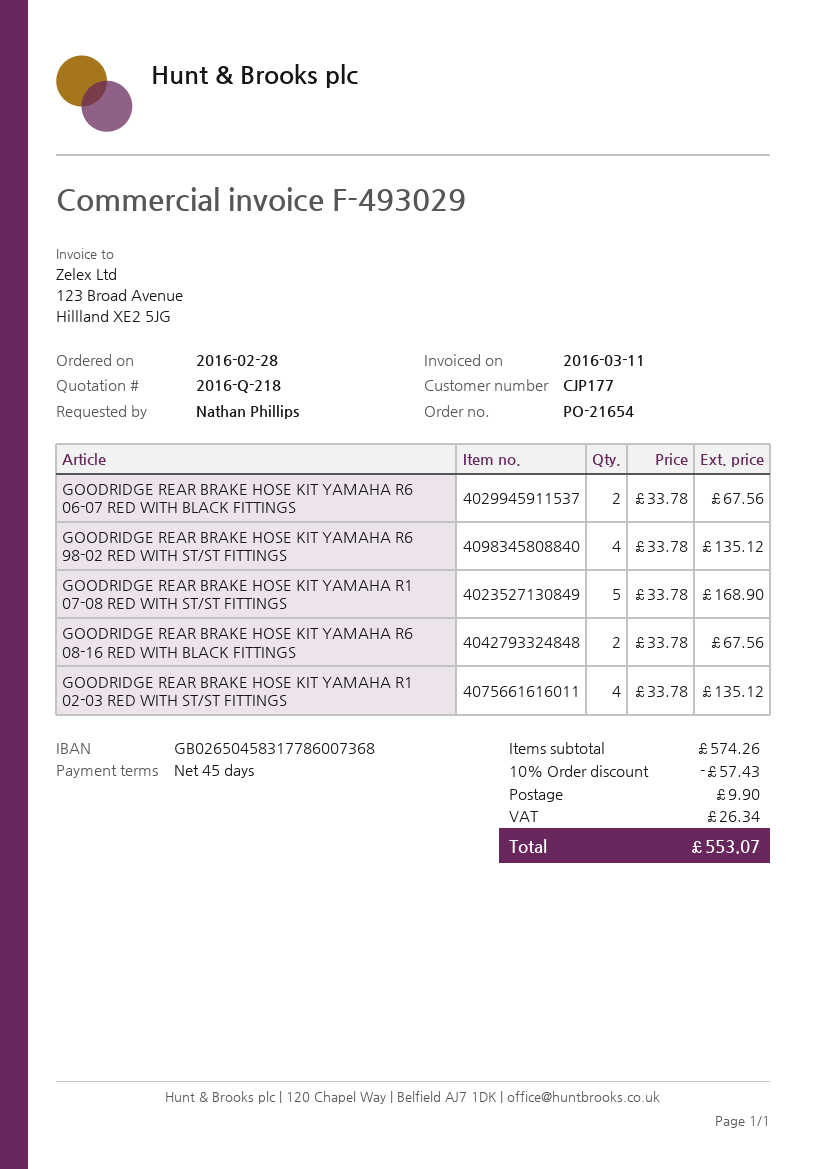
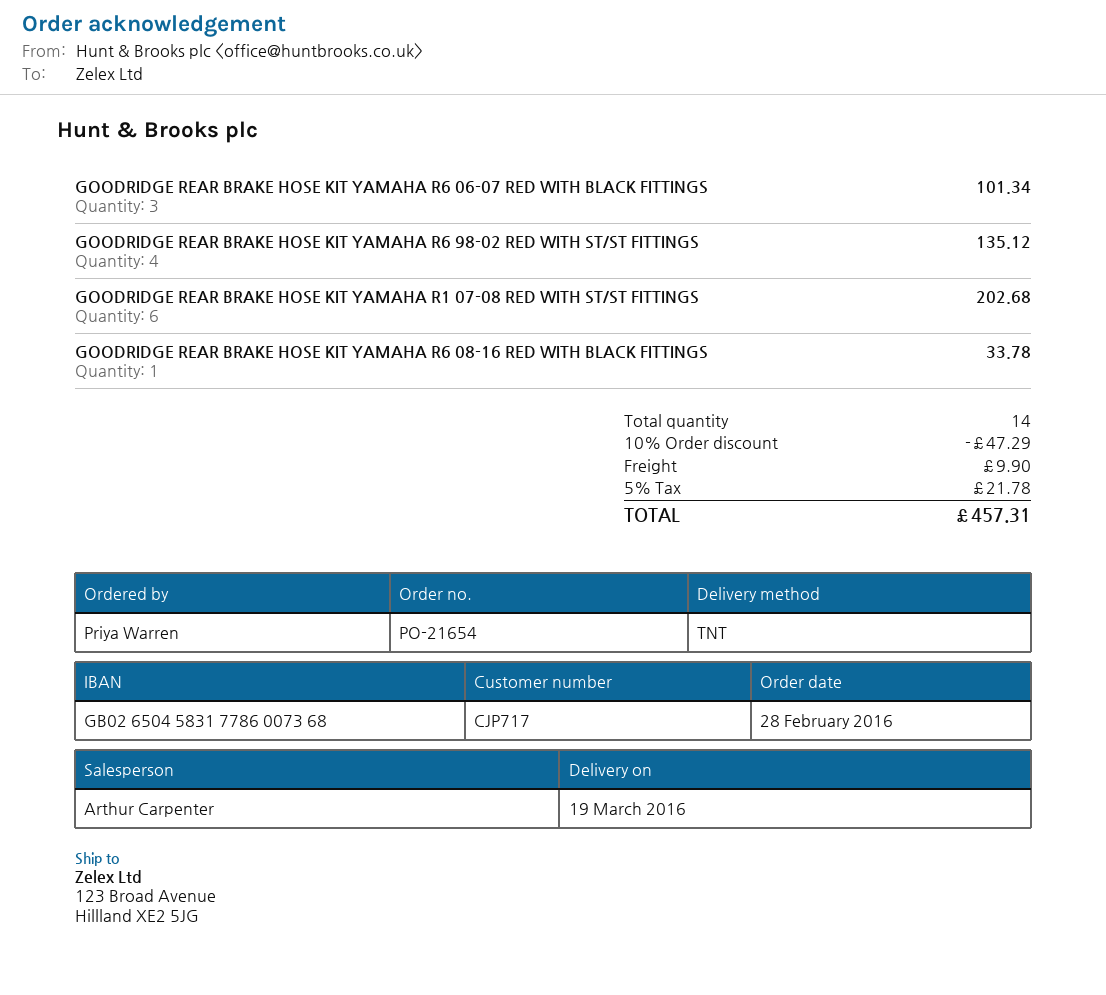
customer number: CJP177 -> CJP717
ordered by: Nathan Phillips -> Priya Warren
GOODRIDGE REAR BRAKE HOSE KIT YAMAHA R6 06-07 RED WITH BLACK FITTINGS: 2 for 67.56 -> 3 for 101.34
GOODRIDGE REAR BRAKE HOSE KIT YAMAHA R1 07-08 RED WITH ST/ST FITTINGS: 5 for 168.90 -> 6 for 202.68
GOODRIDGE REAR BRAKE HOSE KIT YAMAHA R6 08-16 RED WITH BLACK FITTINGS: 2 for 67.56 -> 1 for 33.78
GOODRIDGE REAR BRAKE HOSE KIT YAMAHA R1 02-03 RED WITH ST/ST FITTINGS: 4 for 135.12 -> none
discount: 10% = 57.43 -> 10% = 47.29
tax: 26.34 -> 21.78
total: 553.07 -> 457.31

